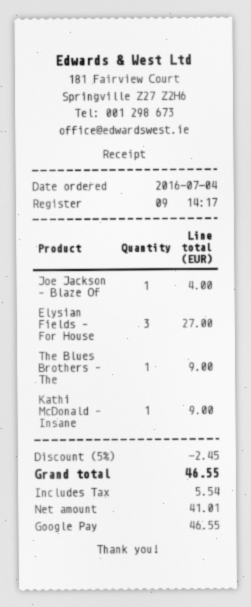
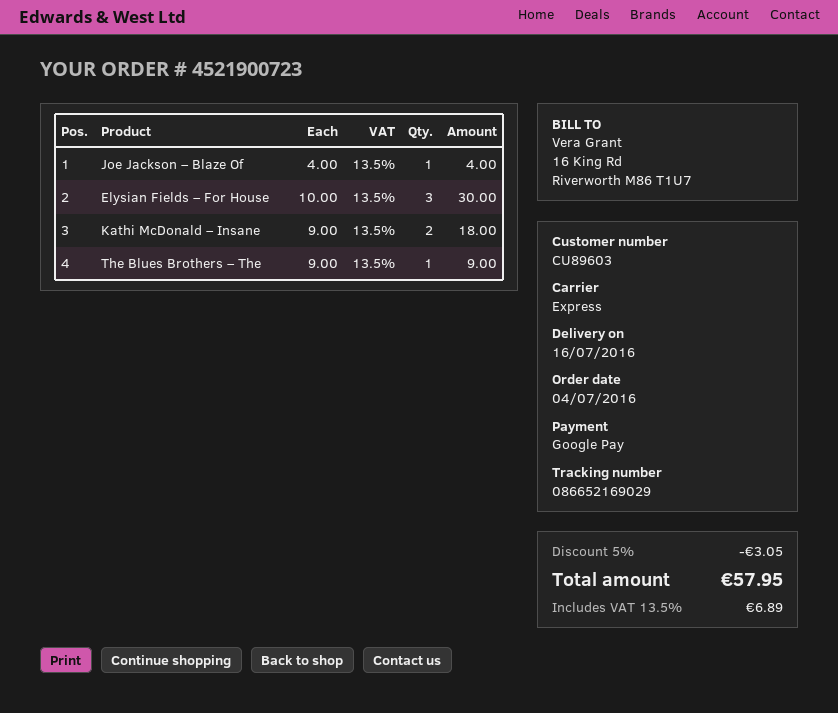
Elysian Fields – For House: 3 for 27.00 -> 3 for 30.00
Kathi McDonald – Insane: 1 for 9.00 -> 2 for 18.00
discount: 5% = 2.45 -> 5% = 3.05
tax: 5.54 -> 6.89
total: 46.55 -> 57.95

